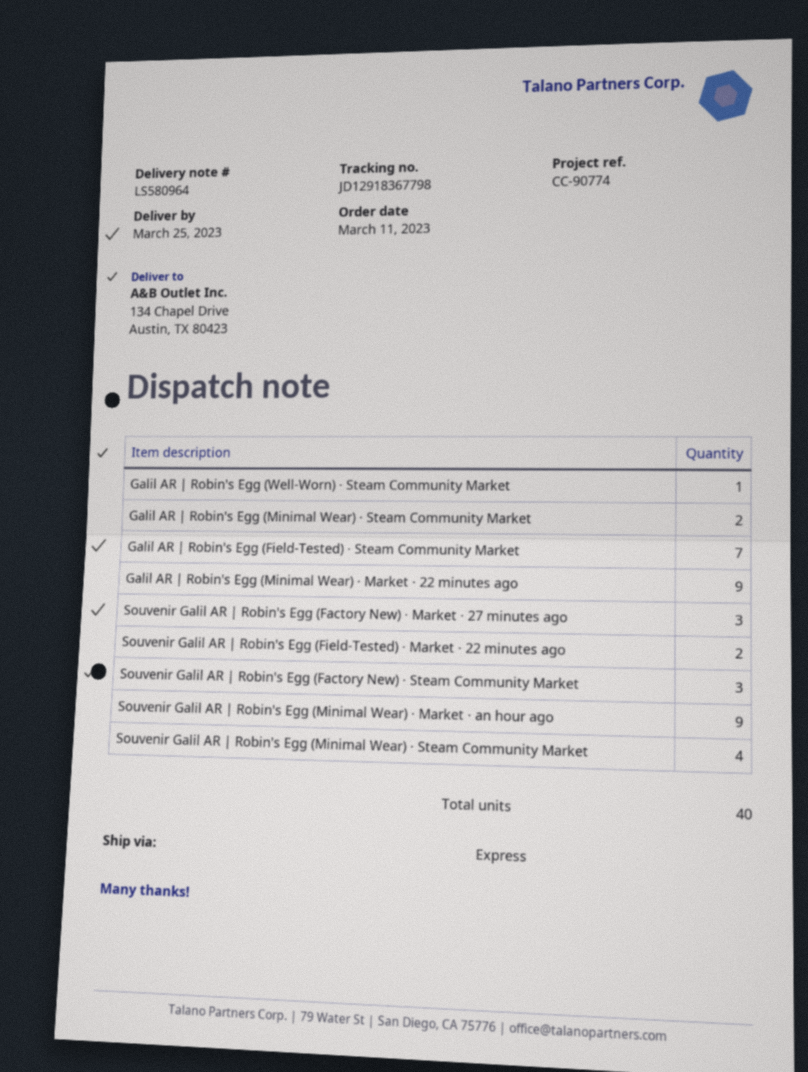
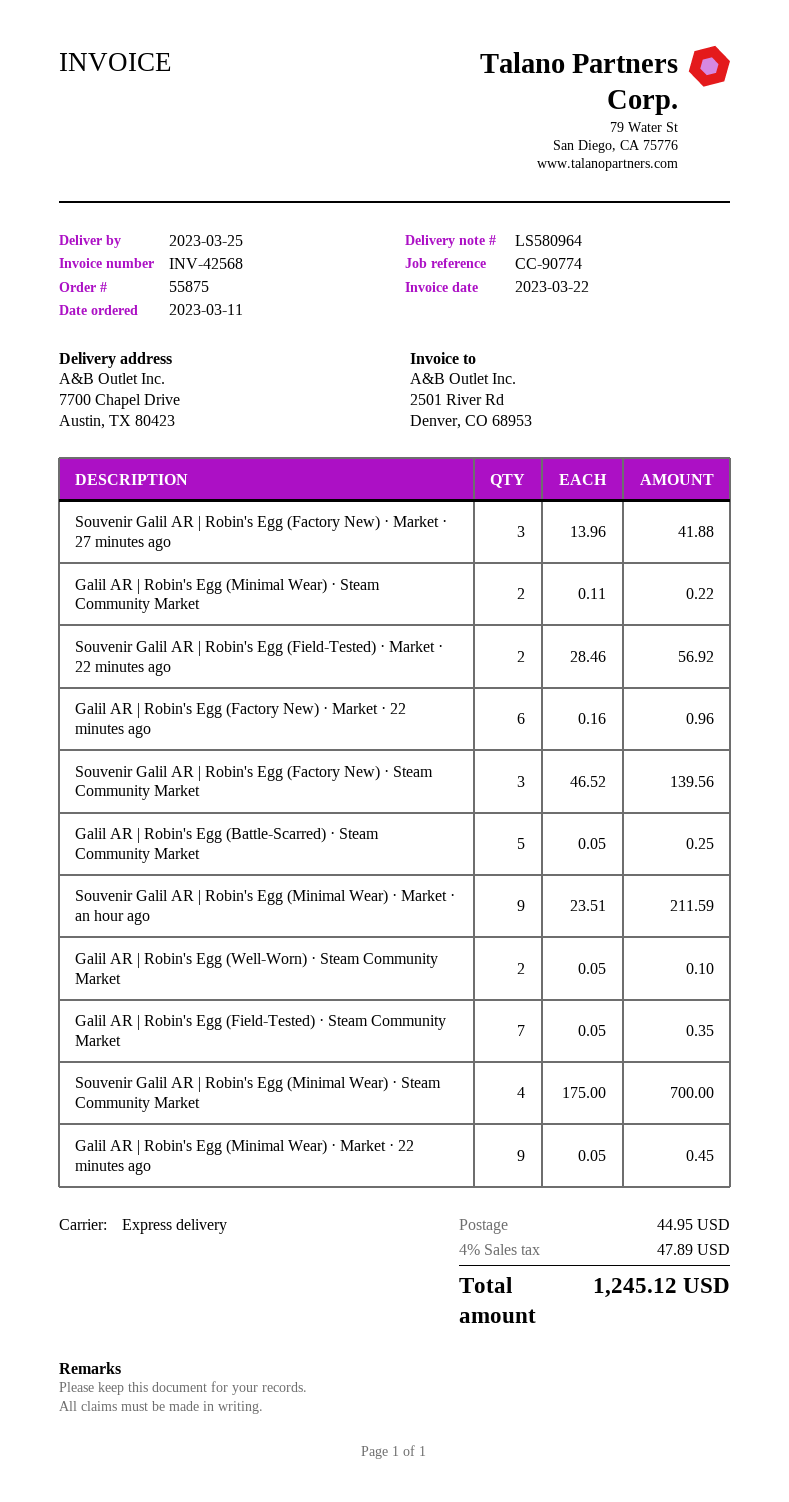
ship to: 134 Chapel Drive, Austin, TX 80423 -> 7700 Chapel Drive, Austin, TX 80423
Galil AR | Robin's Egg (Well-Worn) · Steam Community Market: 1 -> 2
Galil AR | Robin's Egg (Factory New) · Market · 22 minutes ago: none -> 6
Galil AR | Robin's Egg (Battle-Scarred) · Steam Community Market: none -> 5

